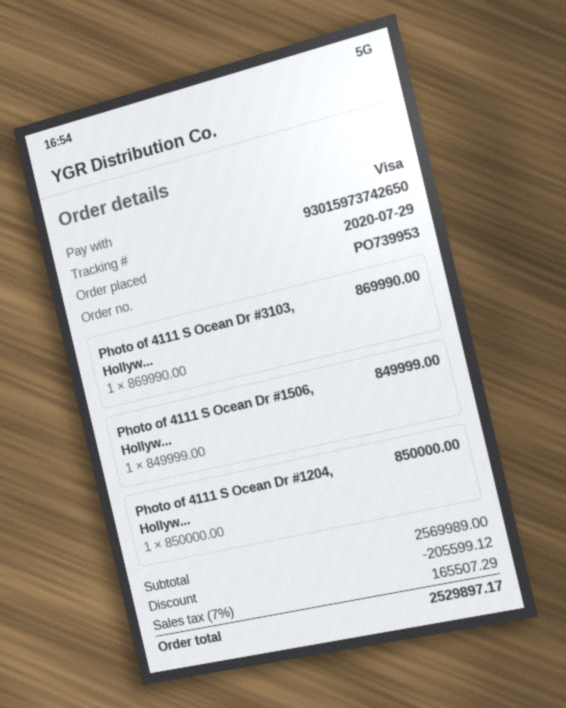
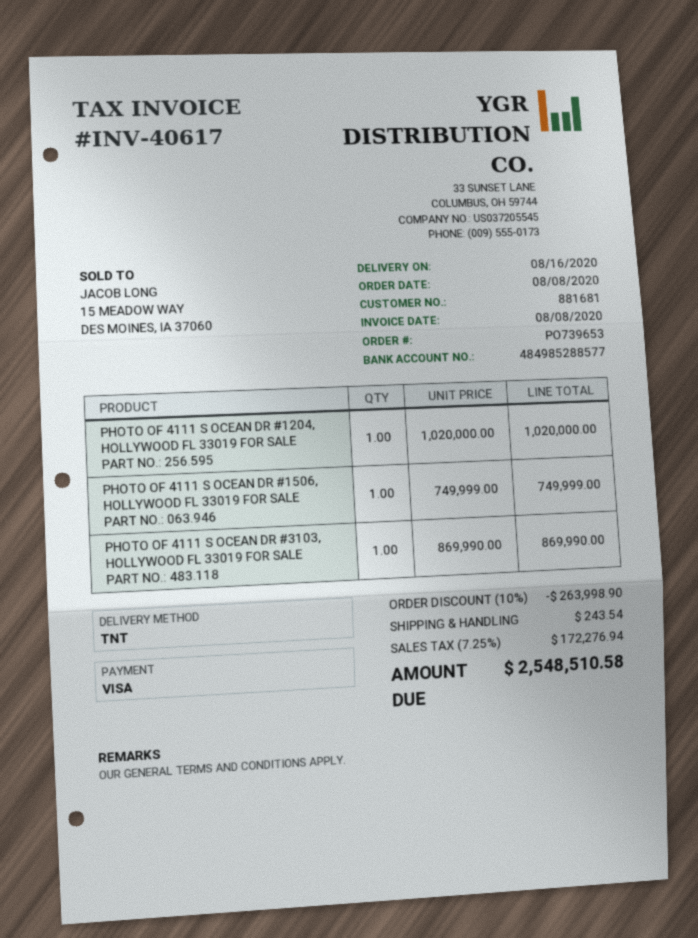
order number: PO739953 -> PO739653
order date: 2020-07-29 -> 2020-08-08
Photo of 4111 S Ocean Dr #1506, Hollyw...: 1 x 849999.00 = 849999.00 -> 1 x 749999.00 = 749999.00
Photo of 4111 S Ocean Dr #1204, Hollyw...: 1 x 850000.00 = 850000.00 -> 1 x 1020000.00 = 1020000.00
discount: 205599.12 -> 263998.90
shipping: none -> 243.54
tax: 7% = 165507.29 -> 7.25% = 172276.94
total: 2529897.17 -> 2548510.58

